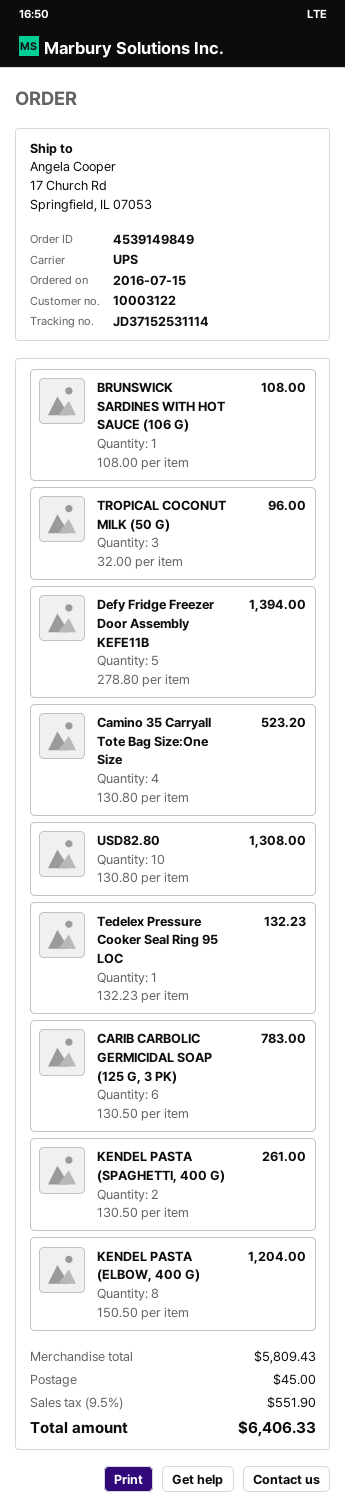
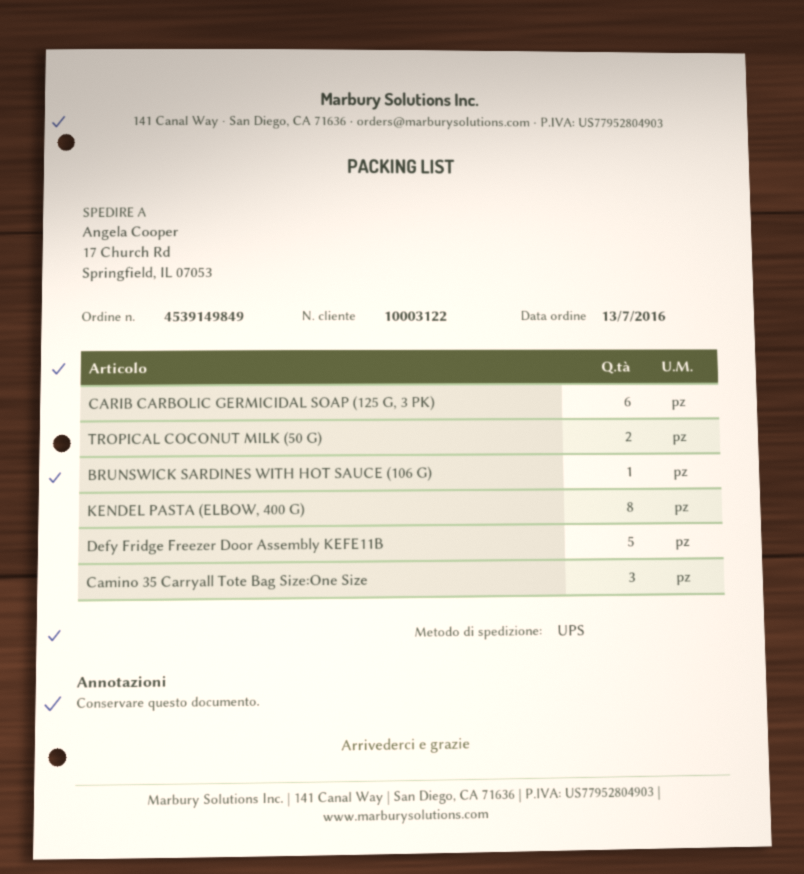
order date: 2016-07-15 -> 2016-07-13
TROPICAL COCONUT MILK (50 G): 3 -> 2
Camino 35 Carryall Tote Bag Size:One Size: 4 -> 3
USD82.80: 10 -> none
Tedelex Pressure Cooker Seal Ring 95 LOC: 1 -> none
KENDEL PASTA (SPAGHETTI, 400 G): 2 -> none

